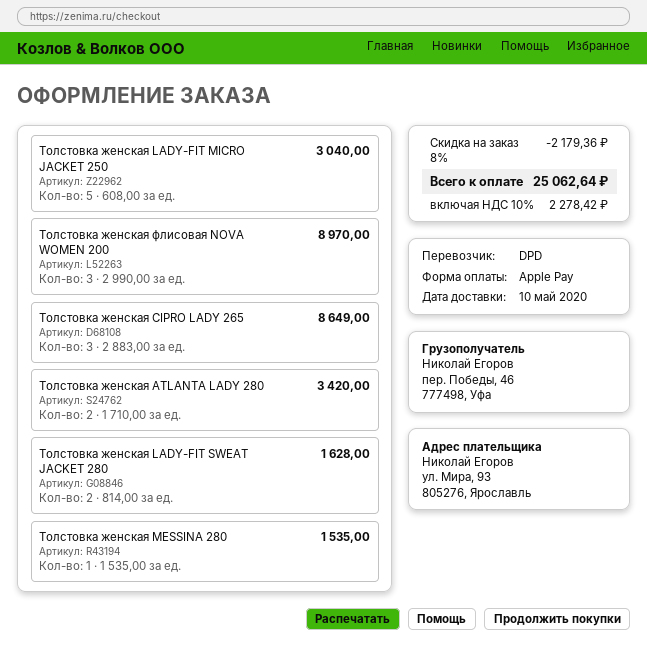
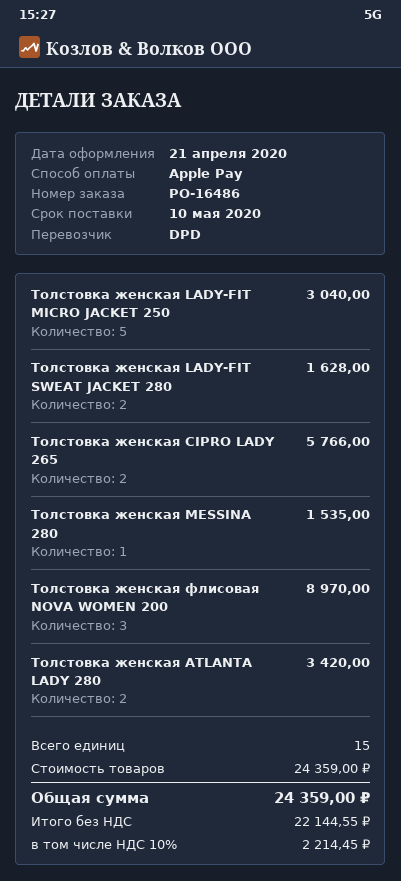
Толстовка женская CIPRO LADY 265: 3 for 8649.00 -> 2 for 5766.00
discount: 8% = 2179.36 -> none
tax: 10% = 2278.42 -> 10% = 2214.45
total: 25062.64 -> 24359.00

